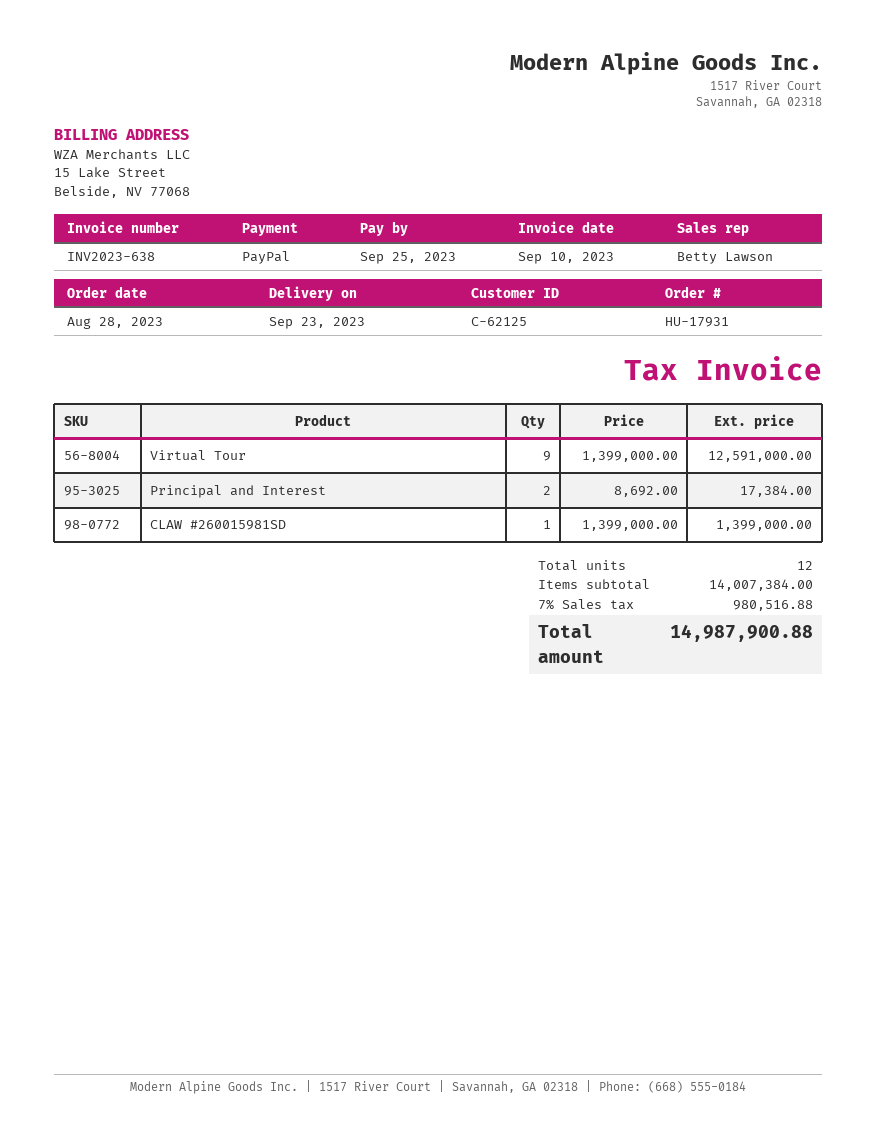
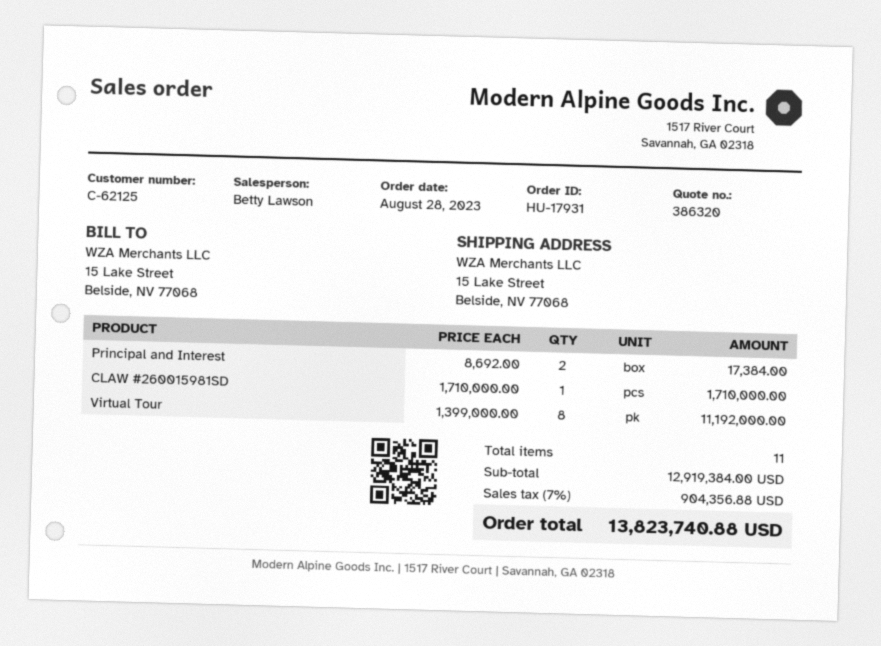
Virtual Tour: 9 x 1399000.00 = 12591000.00 -> 8 x 1399000.00 = 11192000.00
CLAW #260015981SD: 1 x 1399000.00 = 1399000.00 -> 1 x 1710000.00 = 1710000.00
total quantity: 12 -> 11
subtotal: 14007384.00 -> 12919384.00
tax: 7% = 980516.88 -> 7% = 904356.88
total: 14987900.88 -> 13823740.88

